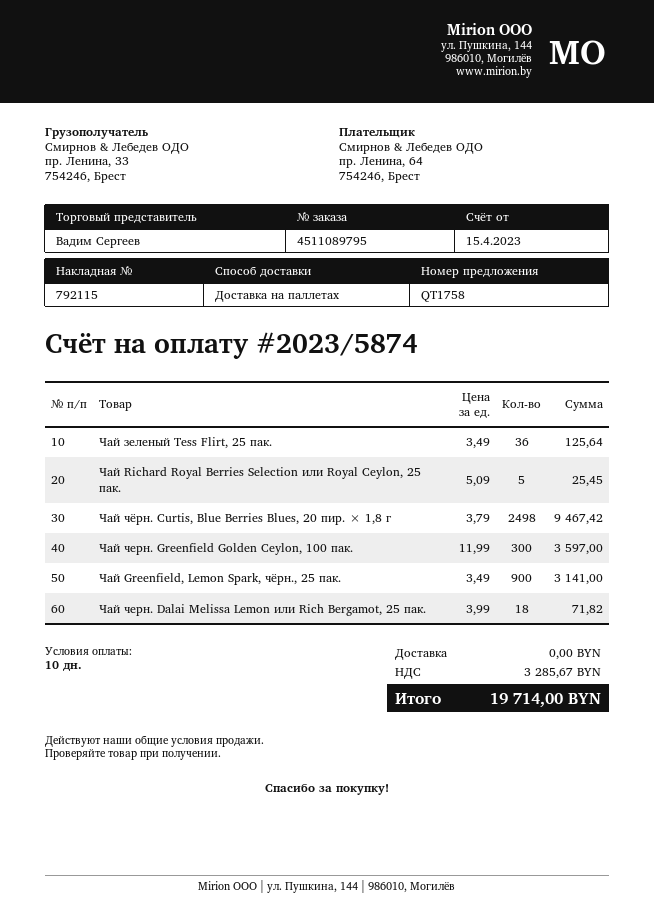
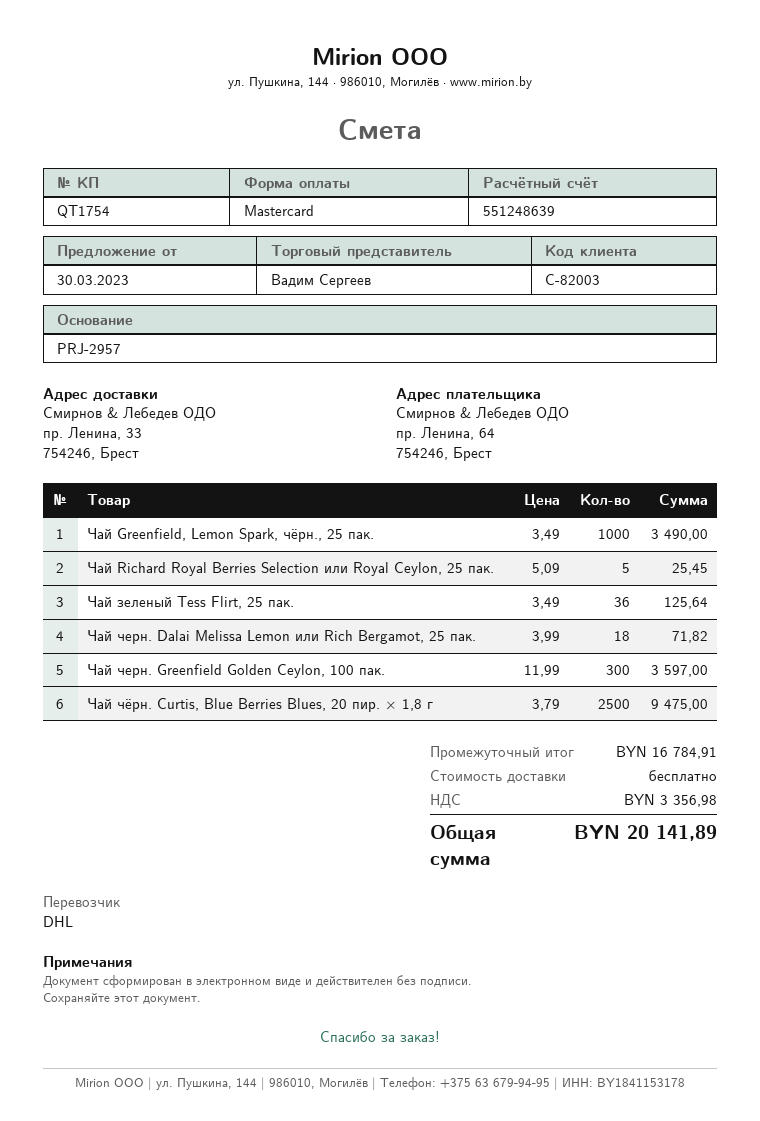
quote number: QT1758 -> QT1754
shipping method: pallet freight -> DHL
Чай чёрн. Curtis, Blue Berries Blues, 20 пир. × 1,8 г: 2498 x 3.79 = 9467.42 -> 2500 x 3.79 = 9475.00
Чай Greenfield, Lemon Spark, чёрн., 25 пак.: 900 x 3.49 = 3141.00 -> 1000 x 3.49 = 3490.00
tax: 3285.67 -> 3356.98
total: 19714.00 -> 20141.89

